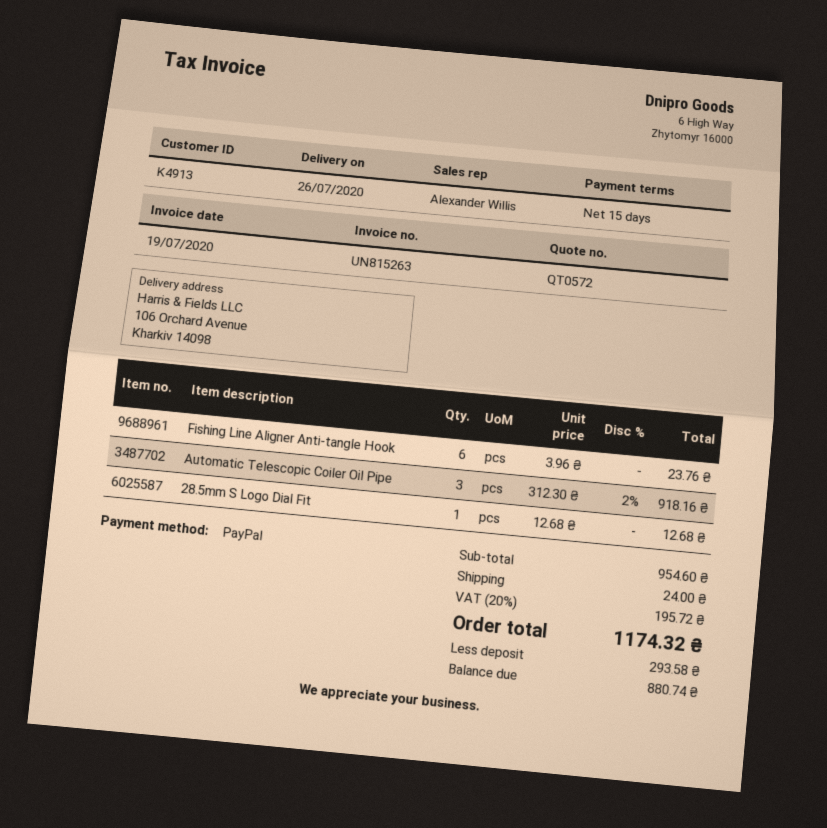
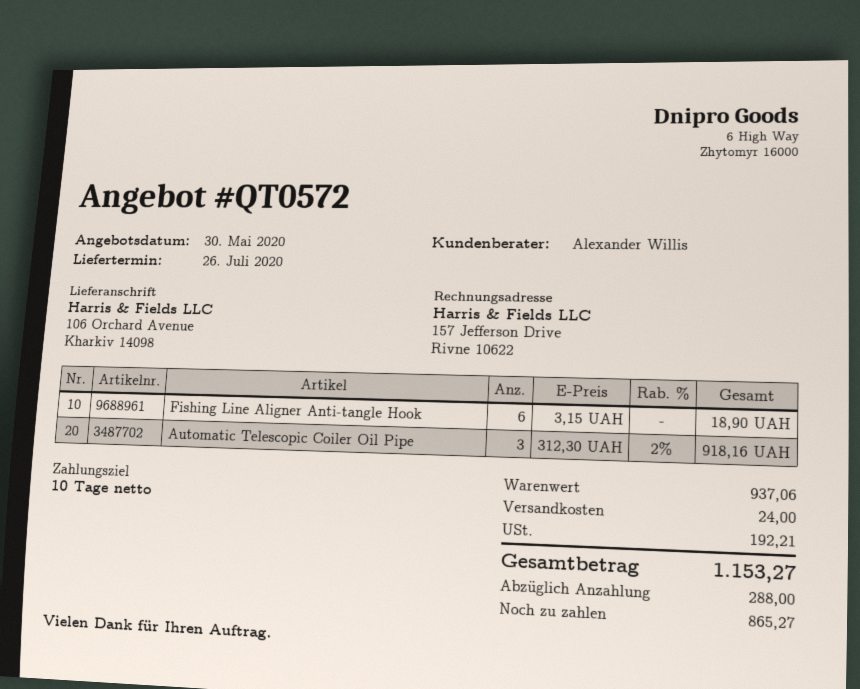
payment terms: 15 days -> 10 days
Fishing Line Aligner Anti-tangle Hook: 6 x 3.96 = 23.76 -> 6 x 3.15 = 18.90
28.5mm S Logo Dial Fit: 1 x 12.68 = 12.68 -> none
subtotal: 954.60 -> 937.06
tax: 195.72 -> 192.21
total: 1174.32 -> 1153.27
deposit: 293.58 -> 288.00
balance: 880.74 -> 865.27

